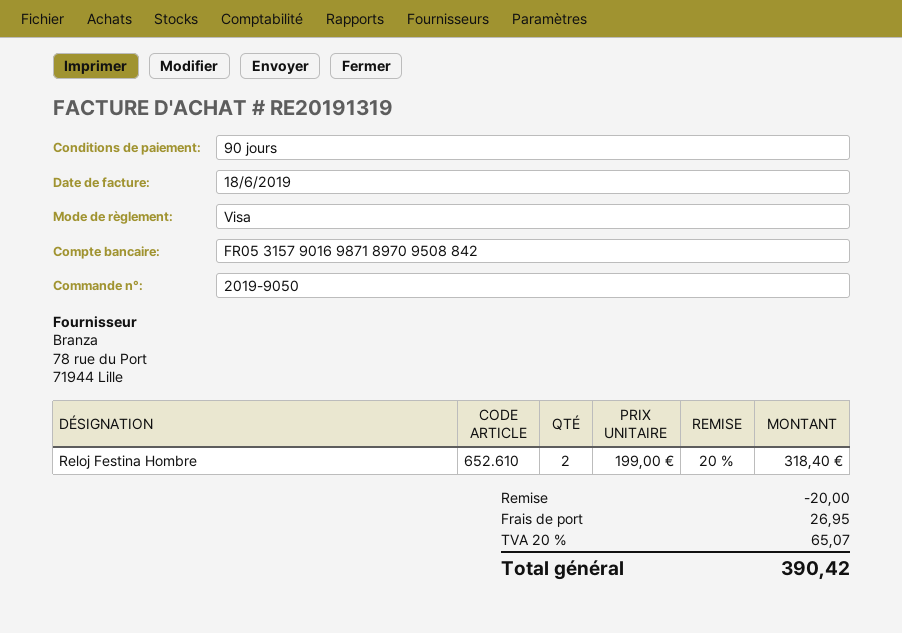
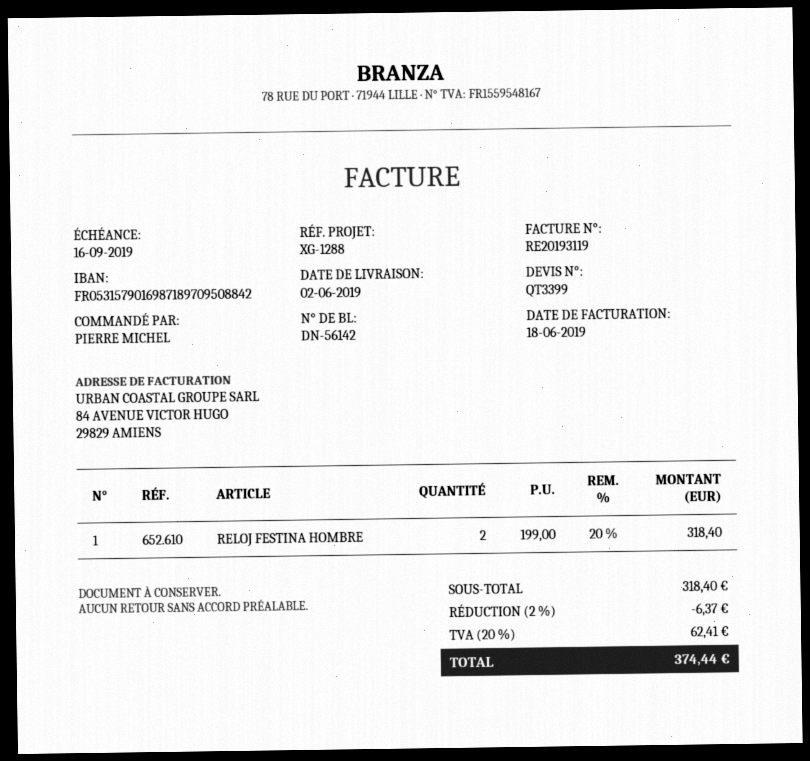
invoice number: RE20191319 -> RE20193119
discount: 20.00 -> 6.37
shipping: 26.95 -> none
tax: 20% = 65.07 -> 20% = 62.41
total: 390.42 -> 374.44

